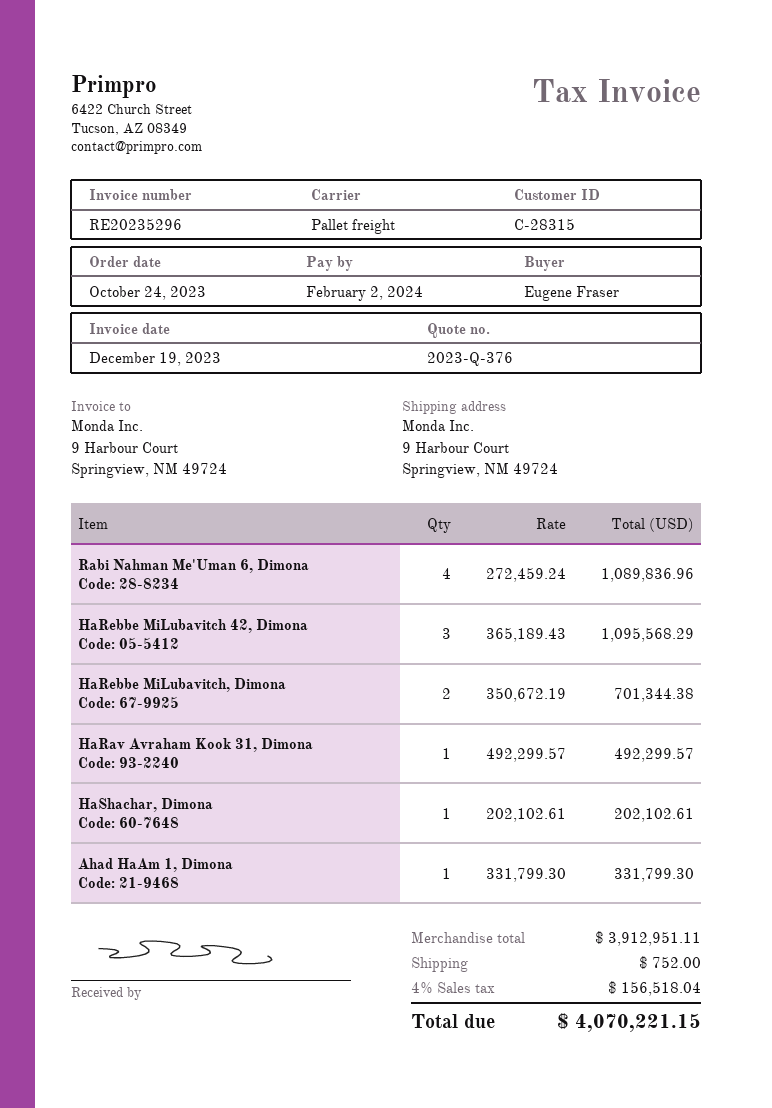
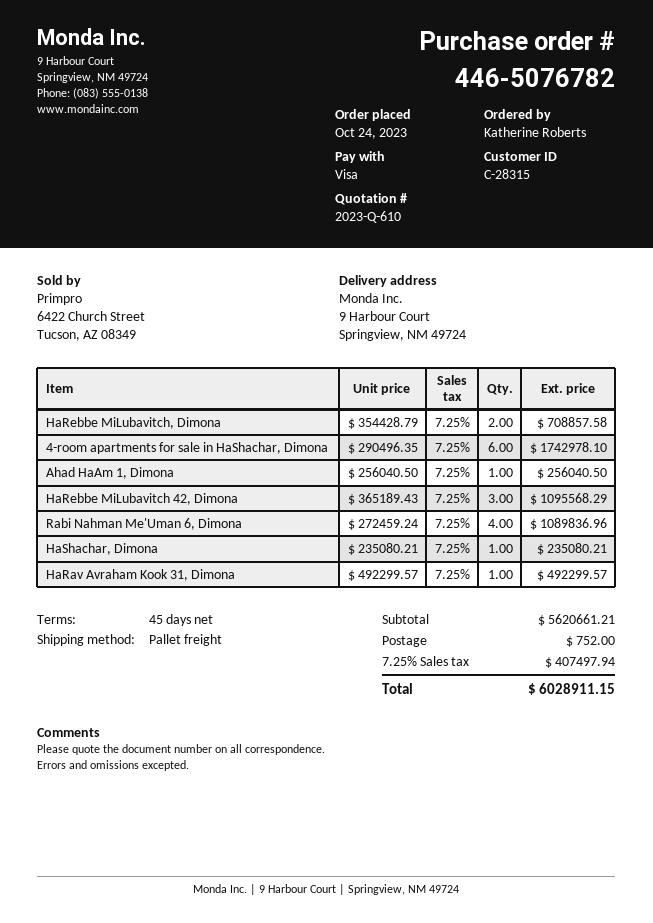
quote number: 2023-Q-376 -> 2023-Q-610
ordered by: Eugene Fraser -> Katherine Roberts
HaRebbe MiLubavitch, Dimona: 2 x 350672.19 = 701344.38 -> 2 x 354428.79 = 708857.58
HaShachar, Dimona: 1 x 202102.61 = 202102.61 -> 1 x 235080.21 = 235080.21
Ahad HaAm 1, Dimona: 1 x 331799.30 = 331799.30 -> 1 x 256040.50 = 256040.50
4-room apartments for sale in HaShachar, Dimona: none -> 6 x 290496.35 = 1742978.10
subtotal: 3912951.11 -> 5620661.21
tax: 4% = 156518.04 -> 7.25% = 407497.94
total: 4070221.15 -> 6028911.15

